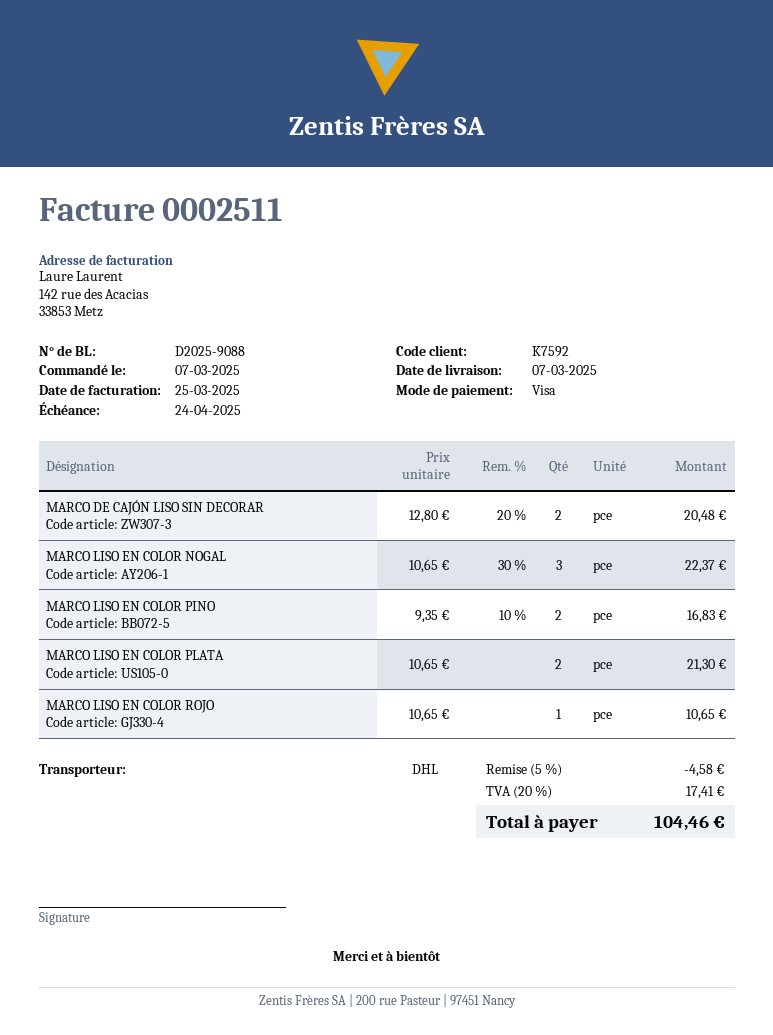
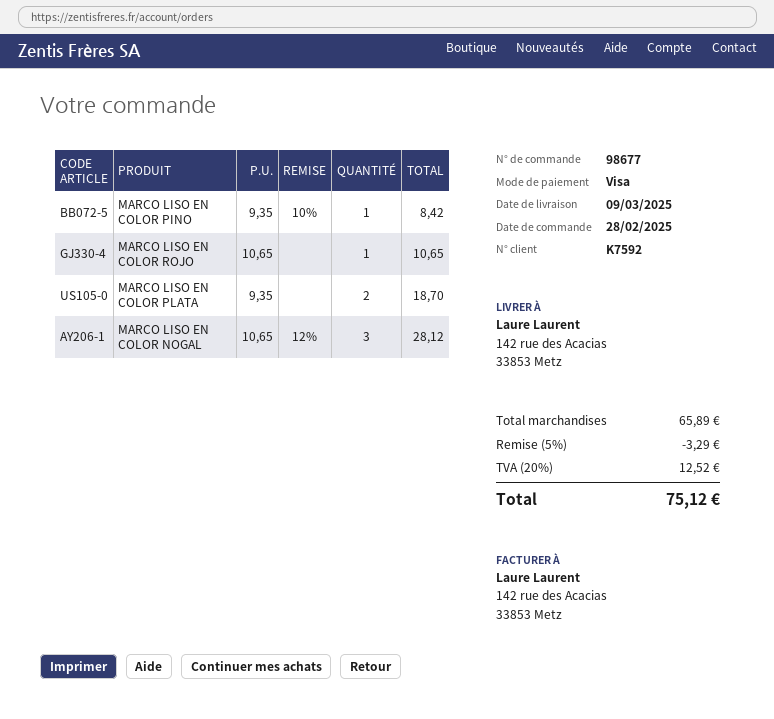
order date: 2025-03-07 -> 2025-02-28
delivery date: 2025-03-07 -> 2025-03-09
MARCO DE CAJÓN LISO SIN DECORAR: 2 x 12.80 - 20% = 20.48 -> none
MARCO LISO EN COLOR NOGAL: 3 x 10.65 - 30% = 22.37 -> 3 x 10.65 - 12% = 28.12
MARCO LISO EN COLOR PINO: 2 x 9.35 - 10% = 16.83 -> 1 x 9.35 - 10% = 8.42
MARCO LISO EN COLOR PLATA: 2 x 10.65 = 21.30 -> 2 x 9.35 = 18.70
discount: 5% = 4.58 -> 5% = 3.29
tax: 20% = 17.41 -> 20% = 12.52
total: 104.46 -> 75.12

